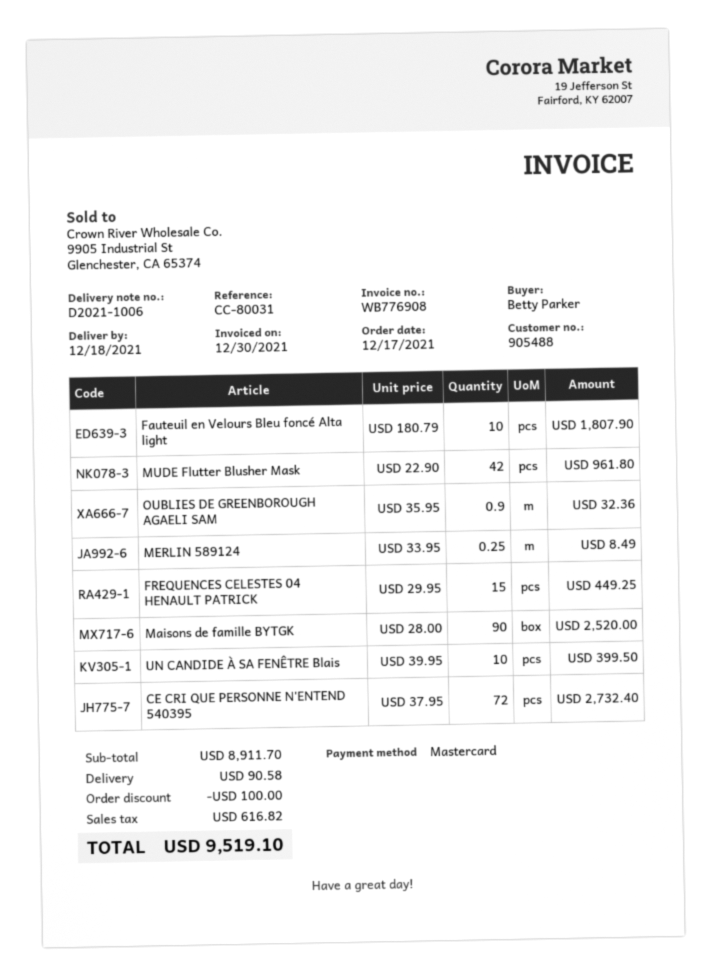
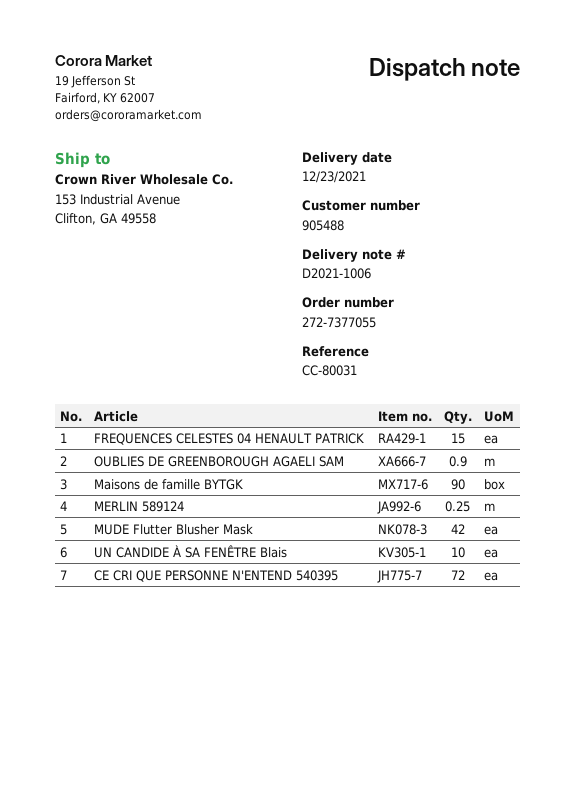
delivery date: 2021-12-18 -> 2021-12-23
Fauteuil en Velours Bleu foncé Alta light: 10 -> none

